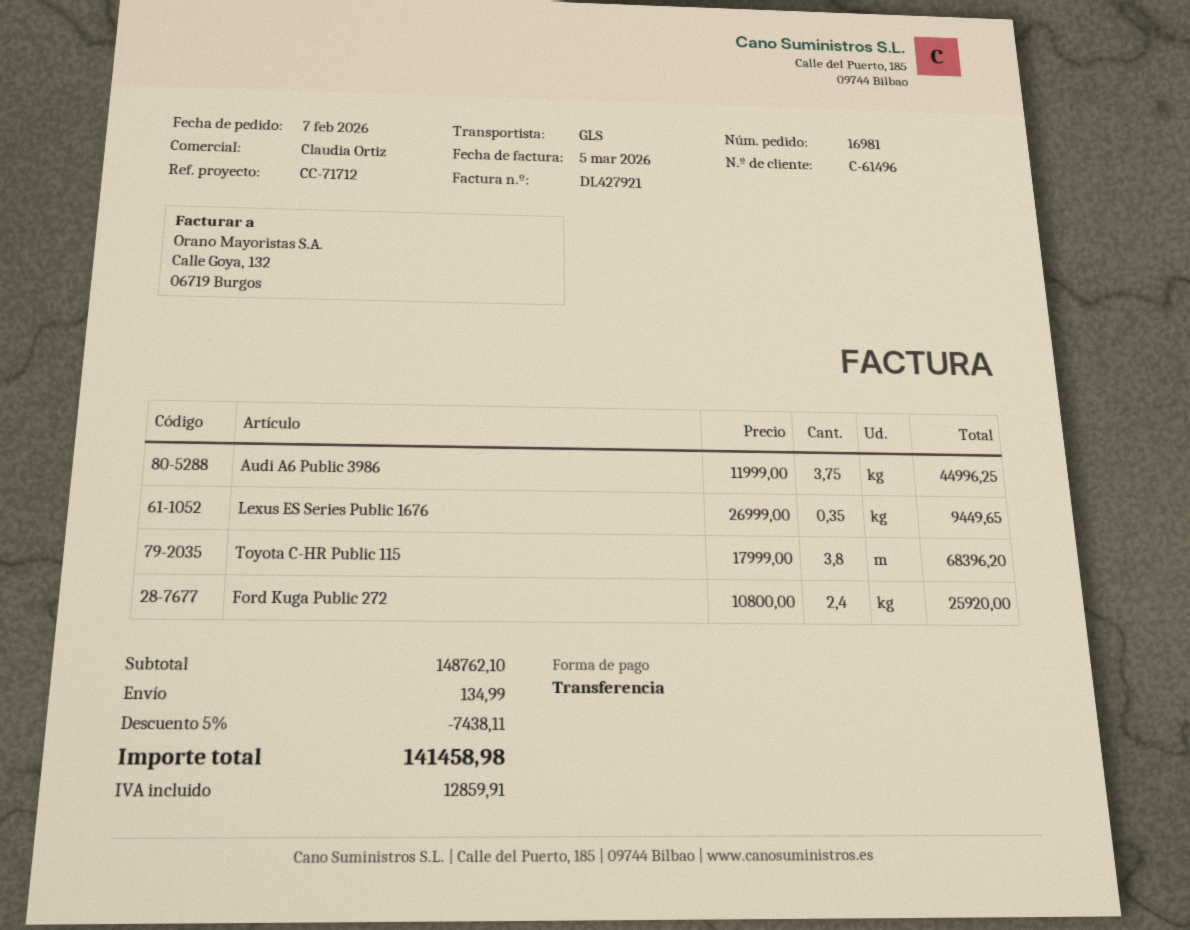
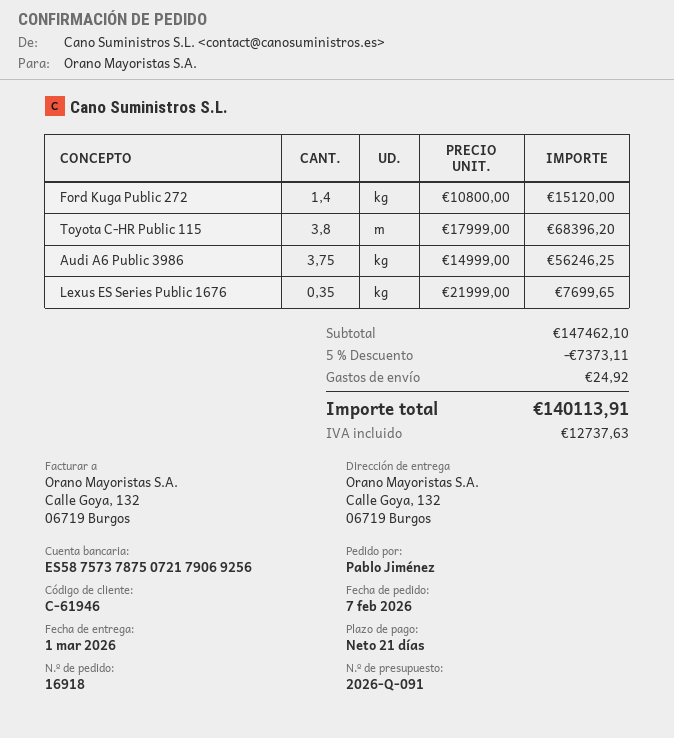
order number: 16981 -> 16918
customer number: C-61496 -> C-61946
Audi A6 Public 3986: 3.75 x 11999.00 = 44996.25 -> 3.75 x 14999.00 = 56246.25
Lexus ES Series Public 1676: 0.35 x 26999.00 = 9449.65 -> 0.35 x 21999.00 = 7699.65
Ford Kuga Public 272: 2.4 x 10800.00 = 25920.00 -> 1.4 x 10800.00 = 15120.00
subtotal: 148762.10 -> 147462.10
discount: 5% = 7438.11 -> 5% = 7373.11
shipping: 134.99 -> 24.92
tax: 12859.91 -> 12737.63
total: 141458.98 -> 140113.91

